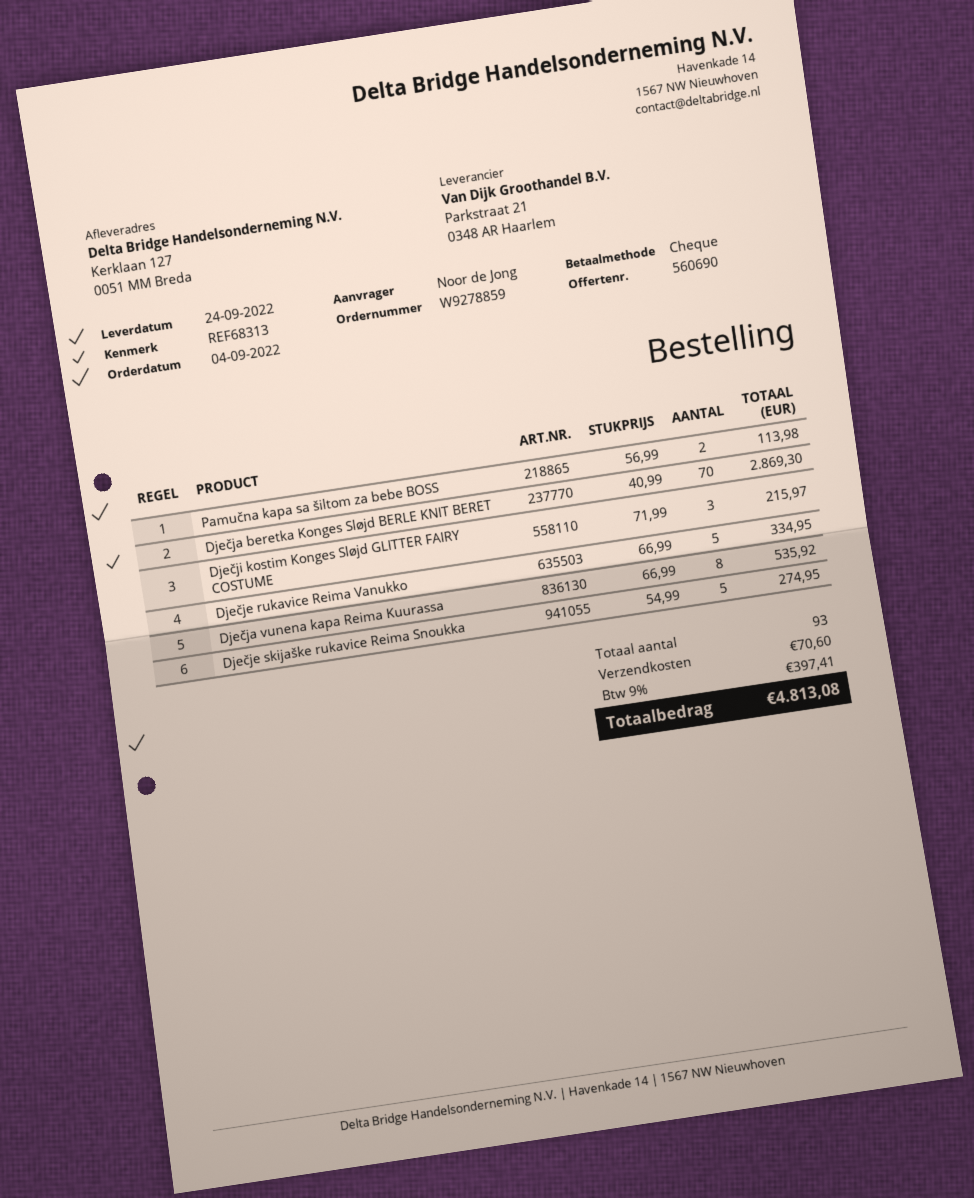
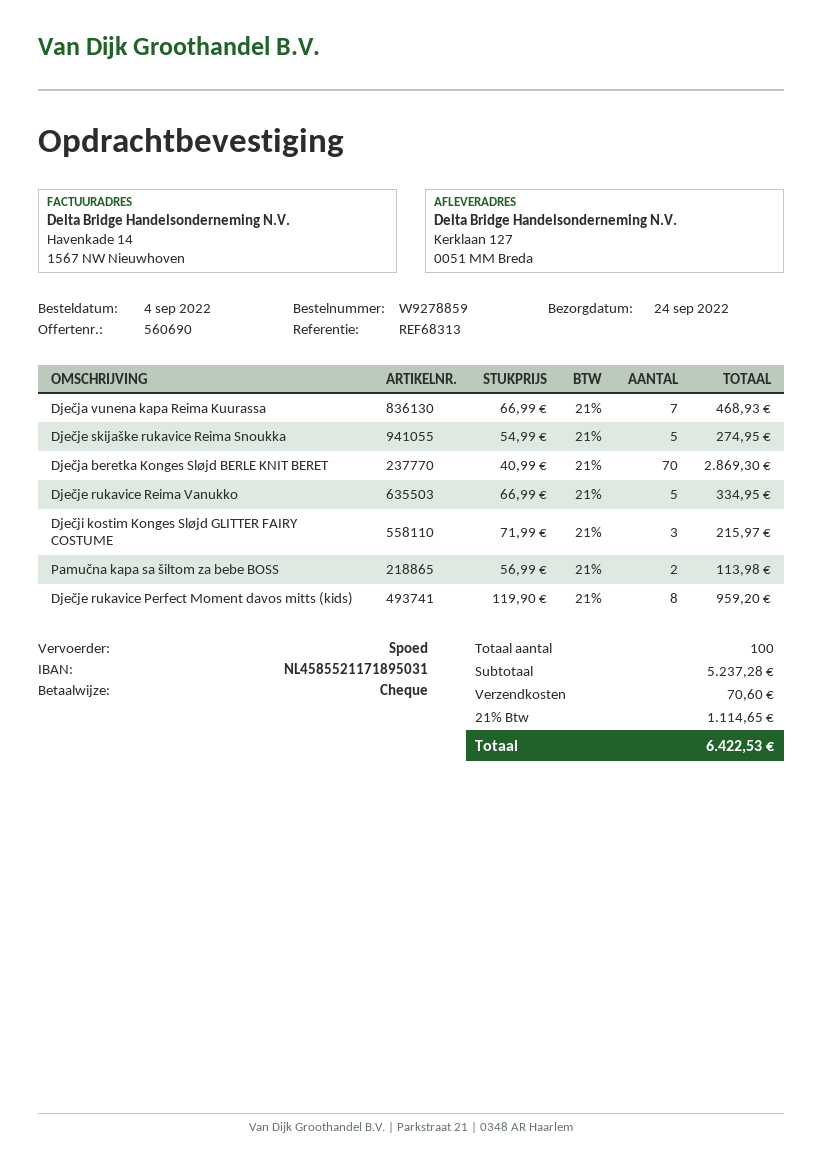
Dječja vunena kapa Reima Kuurassa: 8 x 66.99 = 535.92 -> 7 x 66.99 = 468.93
Dječje rukavice Perfect Moment davos mitts (kids): none -> 8 x 119.90 = 959.20
total quantity: 93 -> 100
tax: 9% = 397.41 -> 21% = 1114.65
total: 4813.08 -> 6422.53

